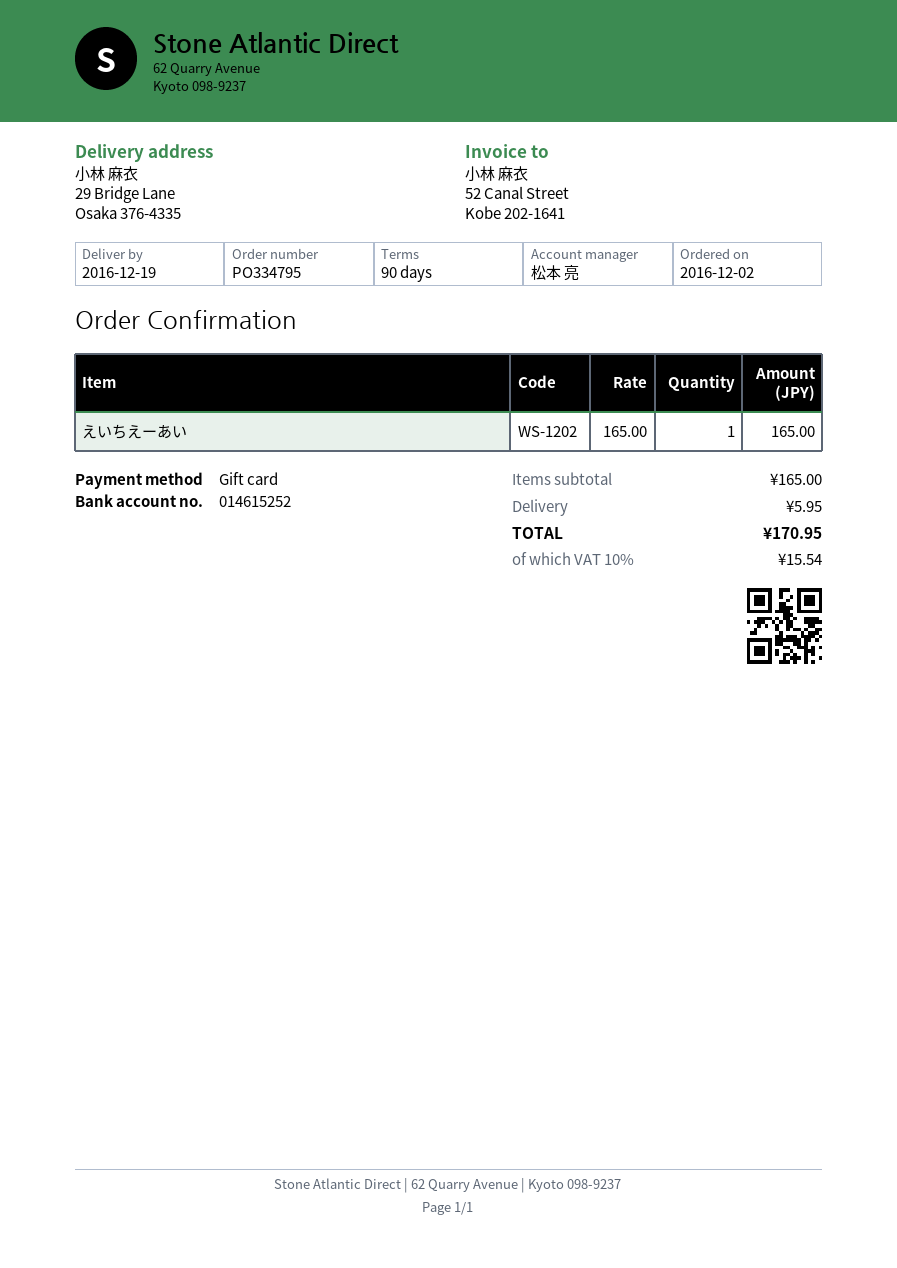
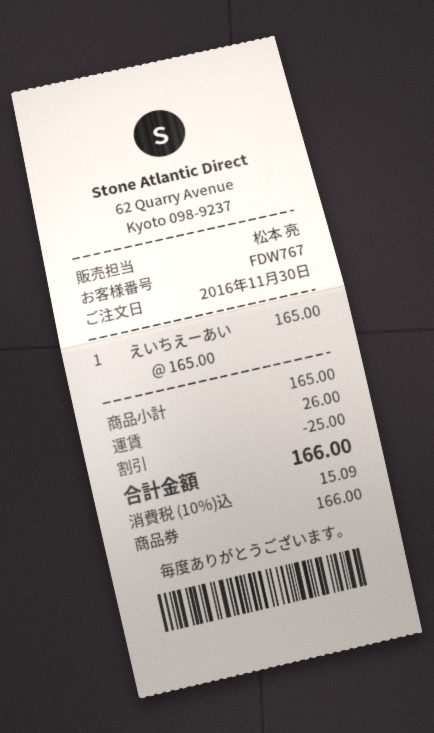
order date: 2016-12-02 -> 2016-11-30
discount: none -> 25.00
shipping: 5.95 -> 26.00
tax: 10% = 15.54 -> 10% = 15.09
total: 170.95 -> 166.00

